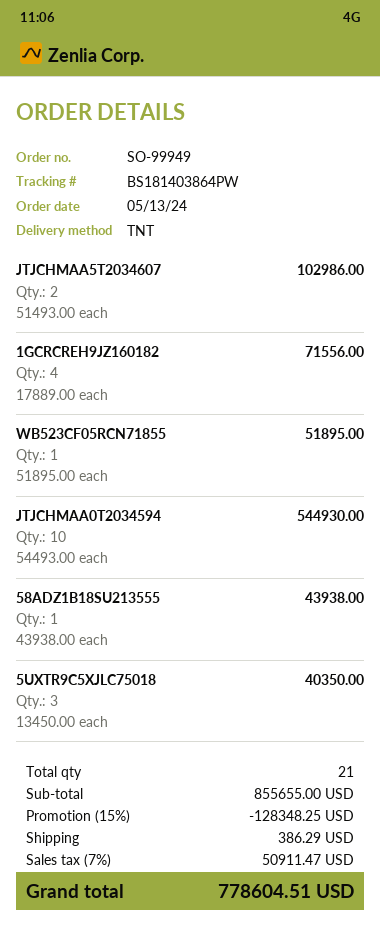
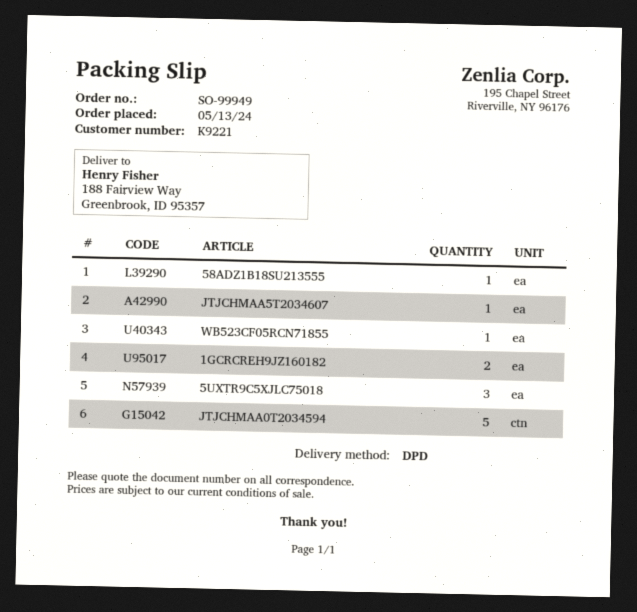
shipping method: TNT -> DPD
JTJCHMAA5T2034607: 2 -> 1
1GCRCREH9JZ160182: 4 -> 2
JTJCHMAA0T2034594: 10 -> 5

